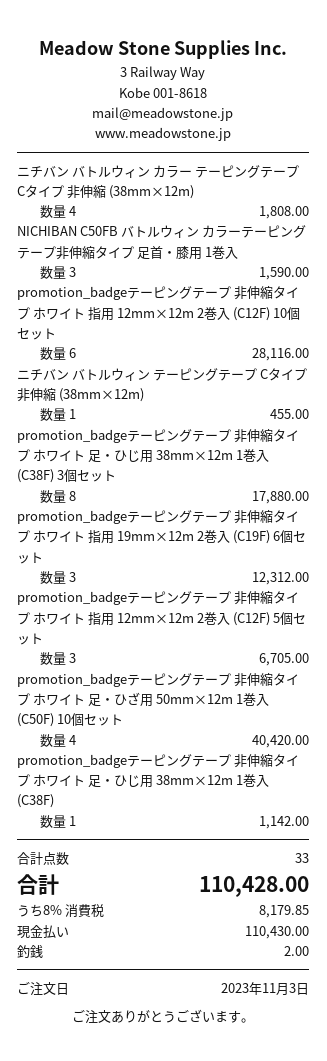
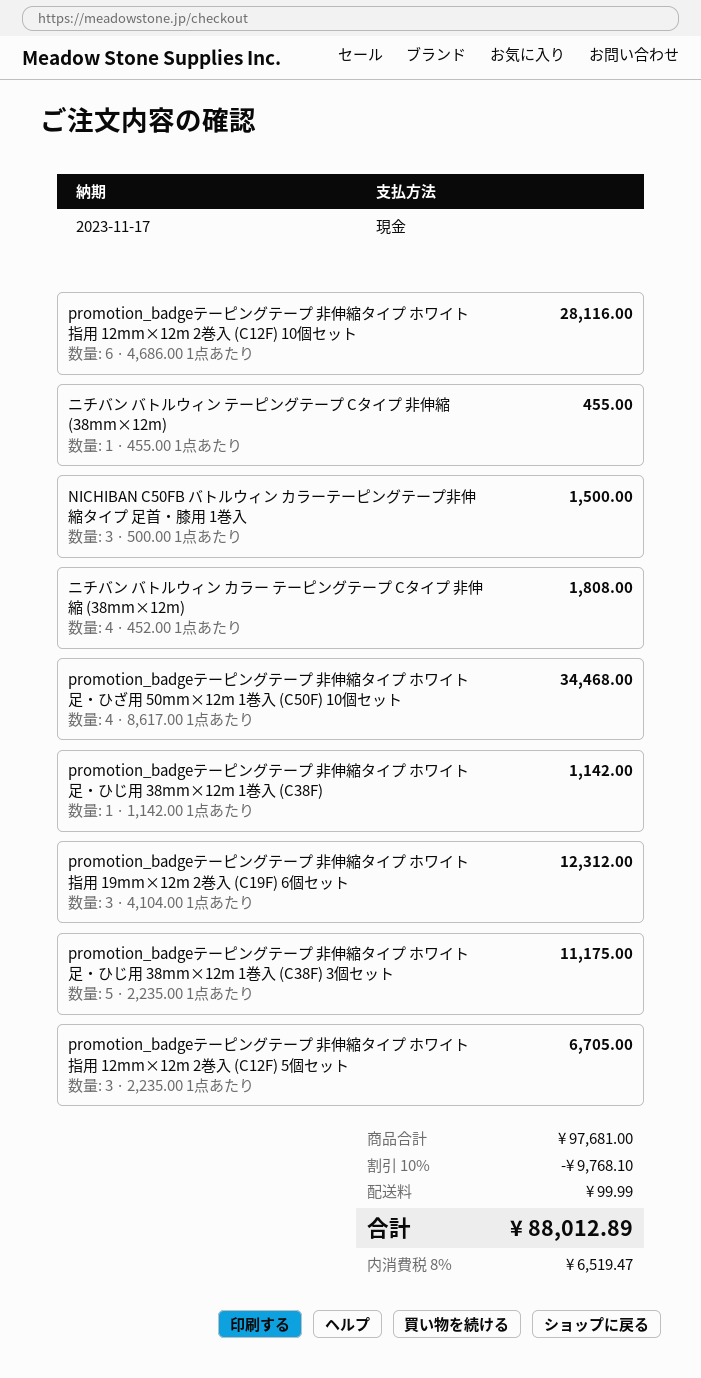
NICHIBAN C50FB バトルウィン カラーテーピングテープ非伸縮タイプ 足首・膝用 1巻入: 3 for 1590.00 -> 3 for 1500.00
promotion_badgeテーピングテープ 非伸縮タイプ ホワイト 足・ひじ用 38mm×12m 1巻入 (C38F) 3個セット: 8 for 17880.00 -> 5 for 11175.00
promotion_badgeテーピングテープ 非伸縮タイプ ホワイト 足・ひざ用 50mm×12m 1巻入 (C50F) 10個セット: 4 for 40420.00 -> 4 for 34468.00
discount: none -> 10% = 9768.10
shipping: none -> 99.99
tax: 8% = 8179.85 -> 8% = 6519.47
total: 110428.00 -> 88012.89

